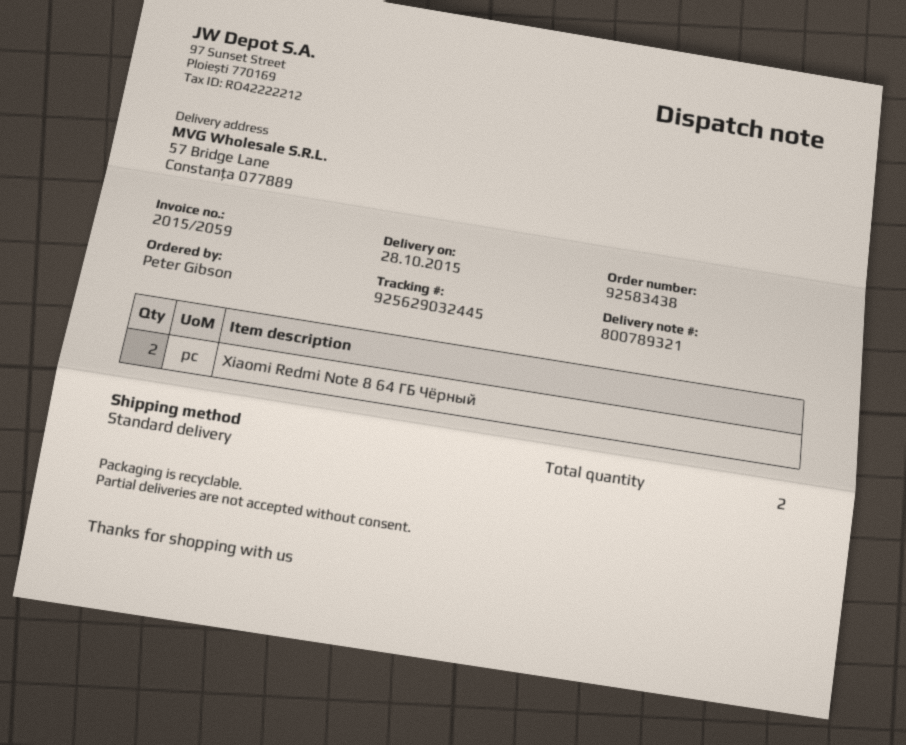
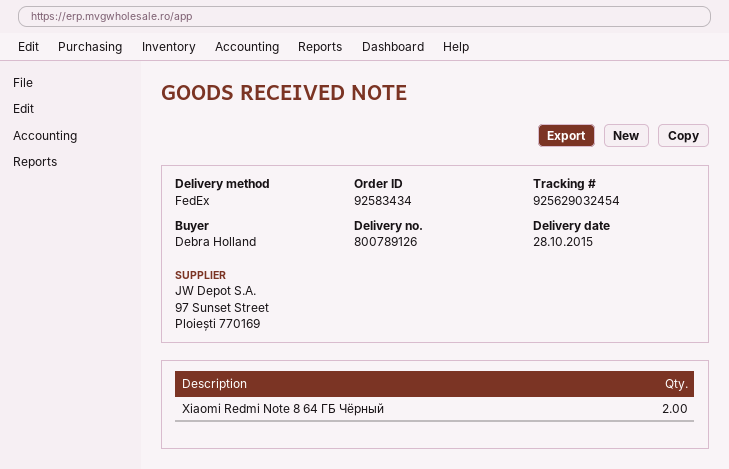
order number: 92583438 -> 92583434
delivery note number: 800789321 -> 800789126
ordered by: Peter Gibson -> Debra Holland
shipping method: standard -> FedEx
tracking number: 925629032445 -> 925629032454

